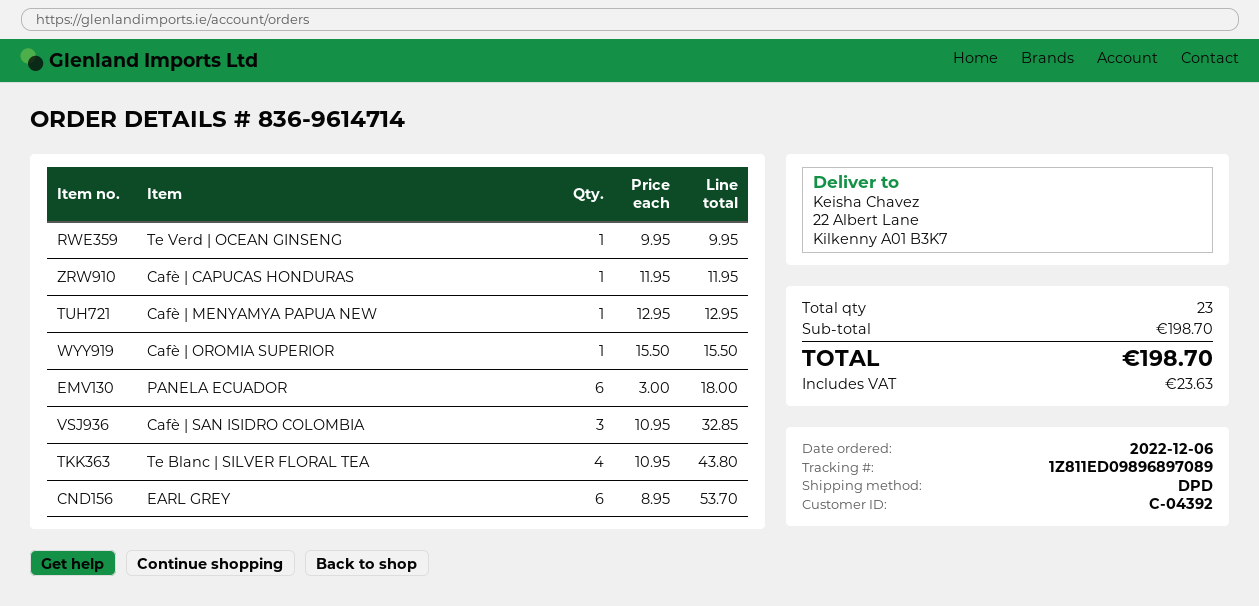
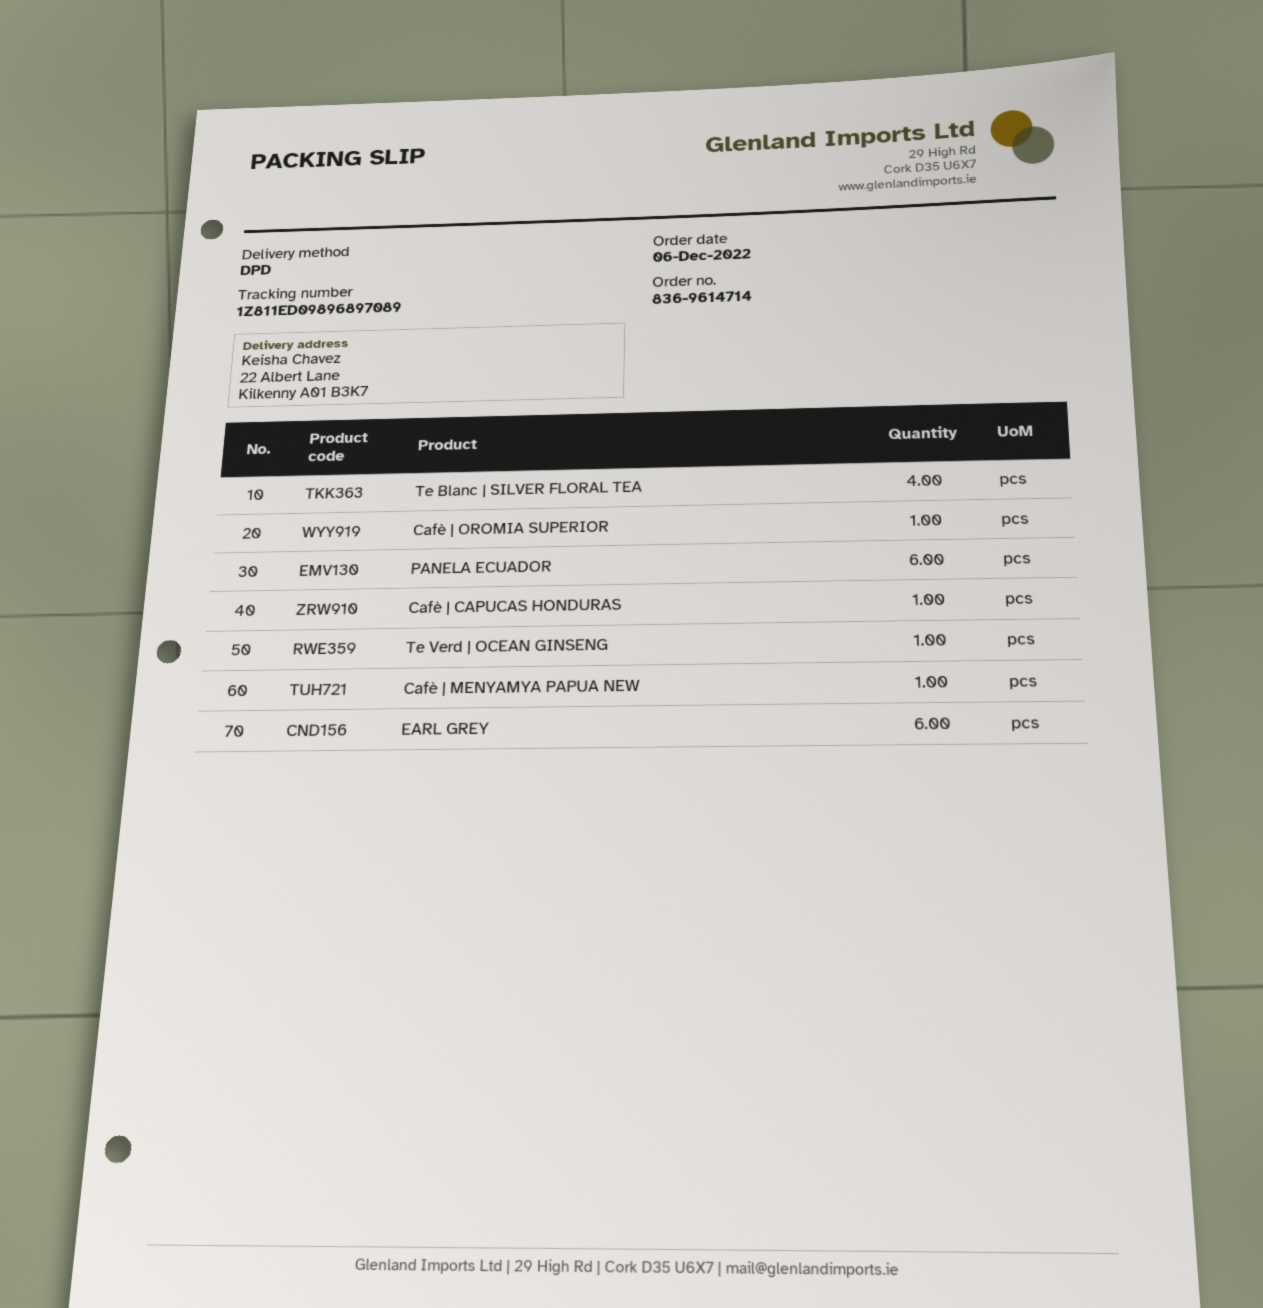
Cafè | SAN ISIDRO COLOMBIA: 3 -> none

